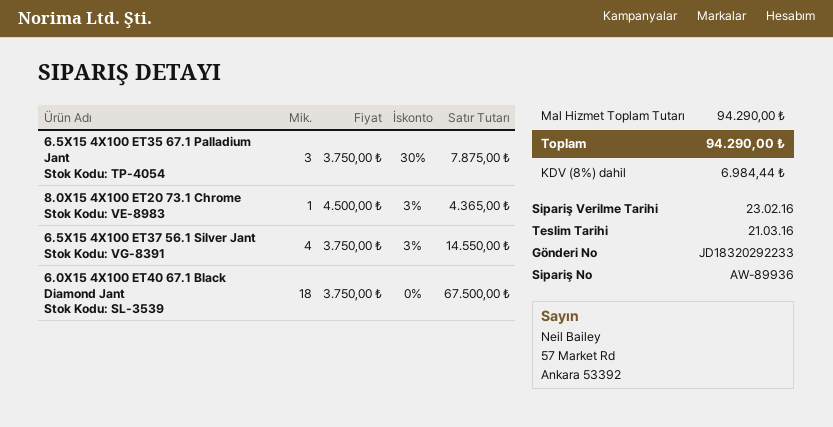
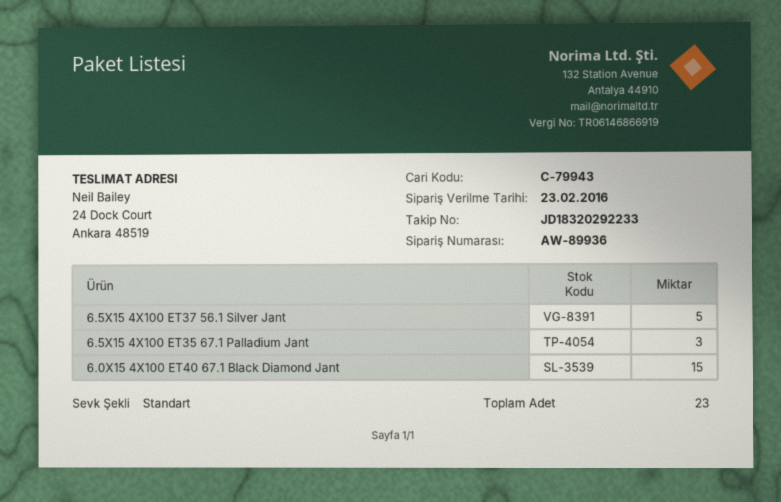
8.0X15 4X100 ET20 73.1 Chrome: 1 -> none
6.5X15 4X100 ET37 56.1 Silver Jant: 4 -> 5
6.0X15 4X100 ET40 67.1 Black Diamond Jant: 18 -> 15

